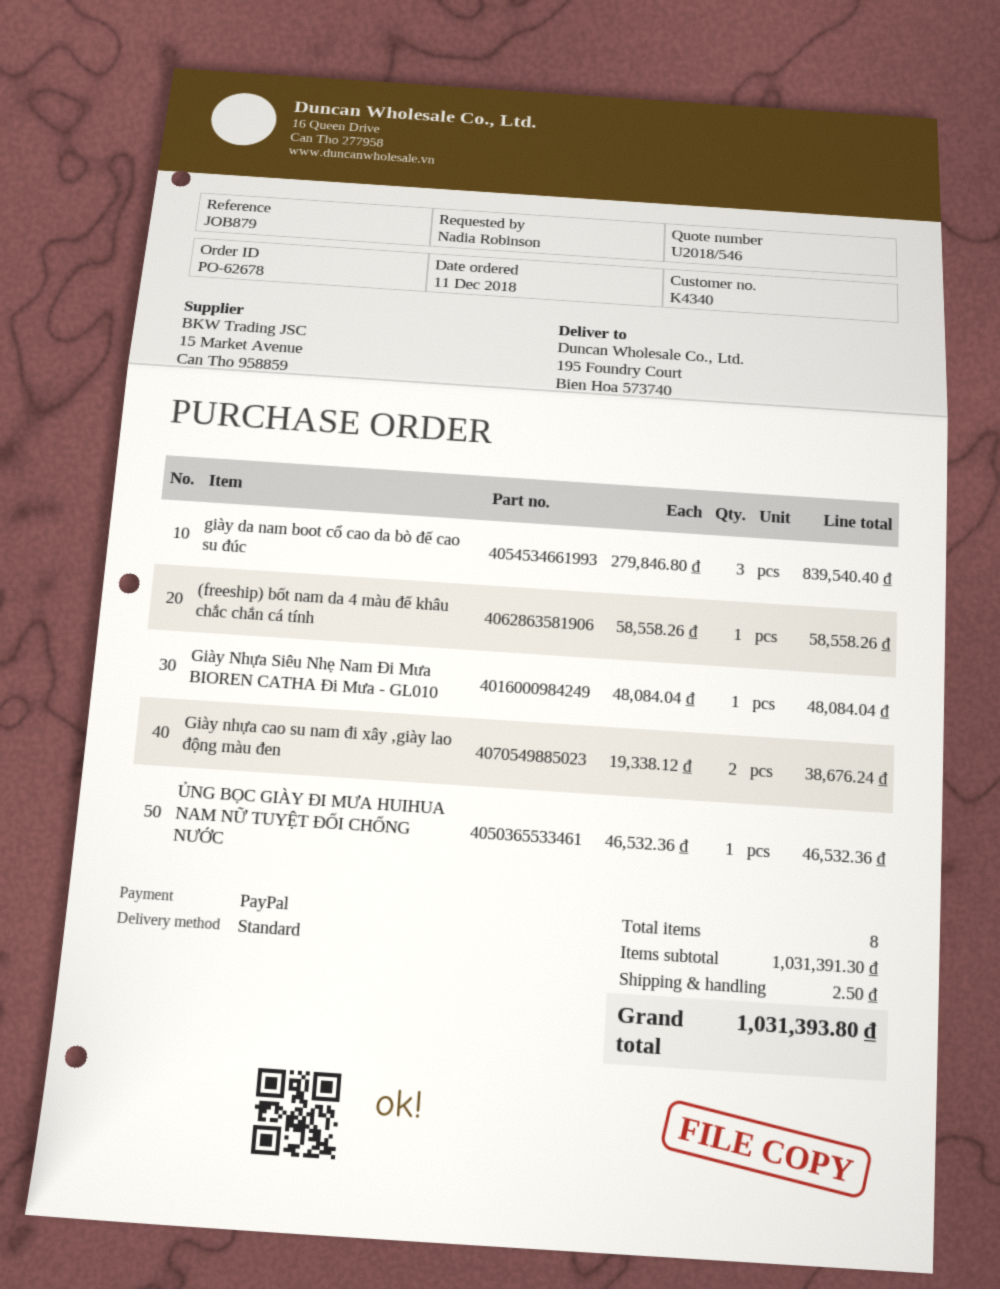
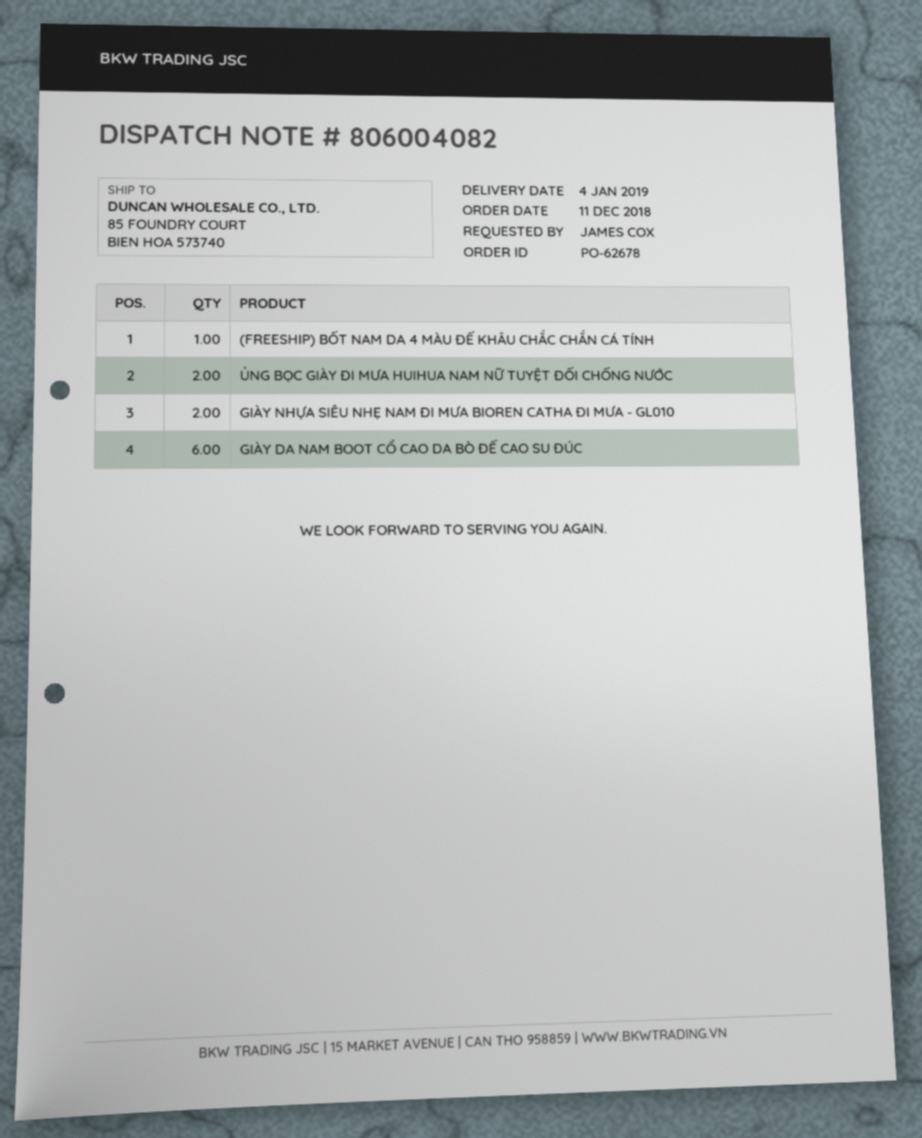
ordered by: Nadia Robinson -> JAMES COX
ship to: 195 Foundry Court, Bien Hoa 573740 -> 85 FOUNDRY COURT, BIEN HOA 573740
giày da nam boot cổ cao da bò đế cao su đúc: 3 -> 6
Giày Nhựa Siêu Nhẹ Nam Đi Mưa BIOREN CATHA Đi Mưa - GL010: 1 -> 2
Giày nhựa cao su nam đi xây ,giày lao động màu đen: 2 -> none
ỦNG BỌC GIÀY ĐI MƯA HUIHUA NAM NỮ TUYỆT ĐỐI CHỐNG NƯỚC: 1 -> 2

